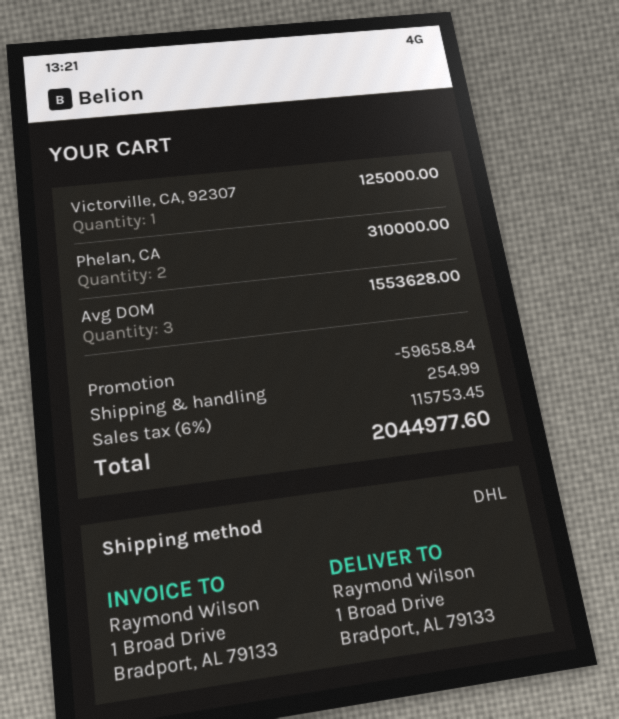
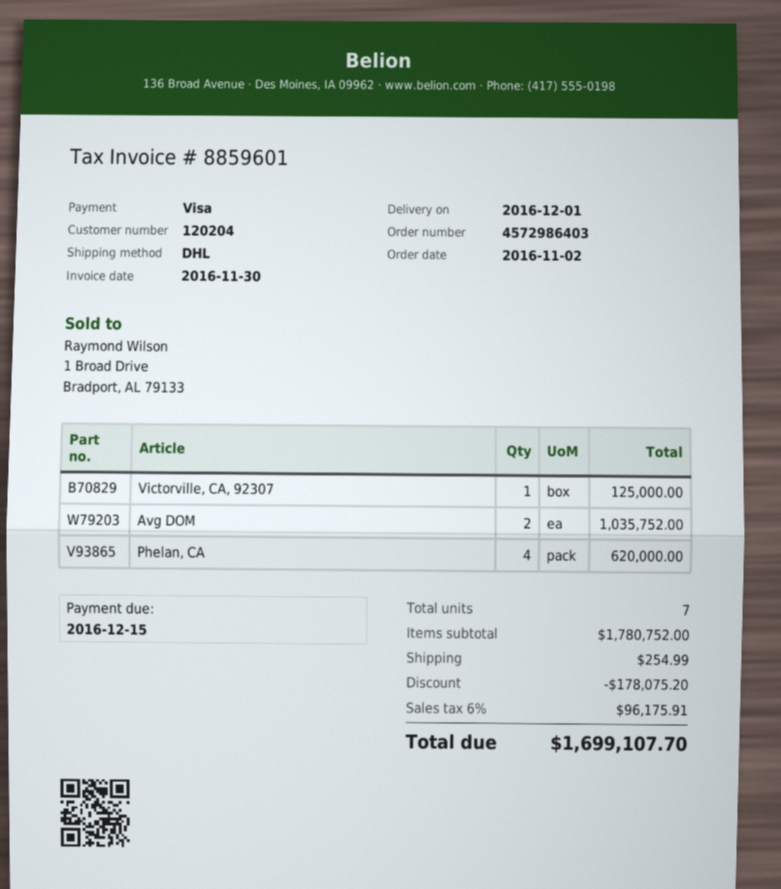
Phelan, CA: 2 for 310000.00 -> 4 for 620000.00
Avg DOM: 3 for 1553628.00 -> 2 for 1035752.00
discount: 59658.84 -> 178075.20
tax: 6% = 115753.45 -> 6% = 96175.91
total: 2044977.60 -> 1699107.70

